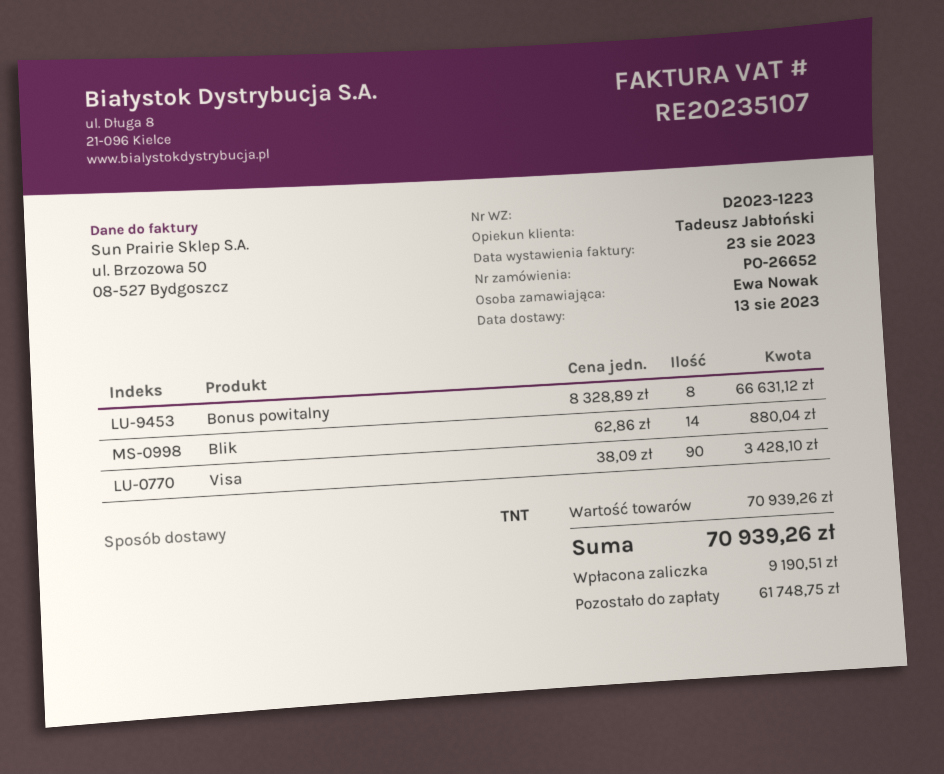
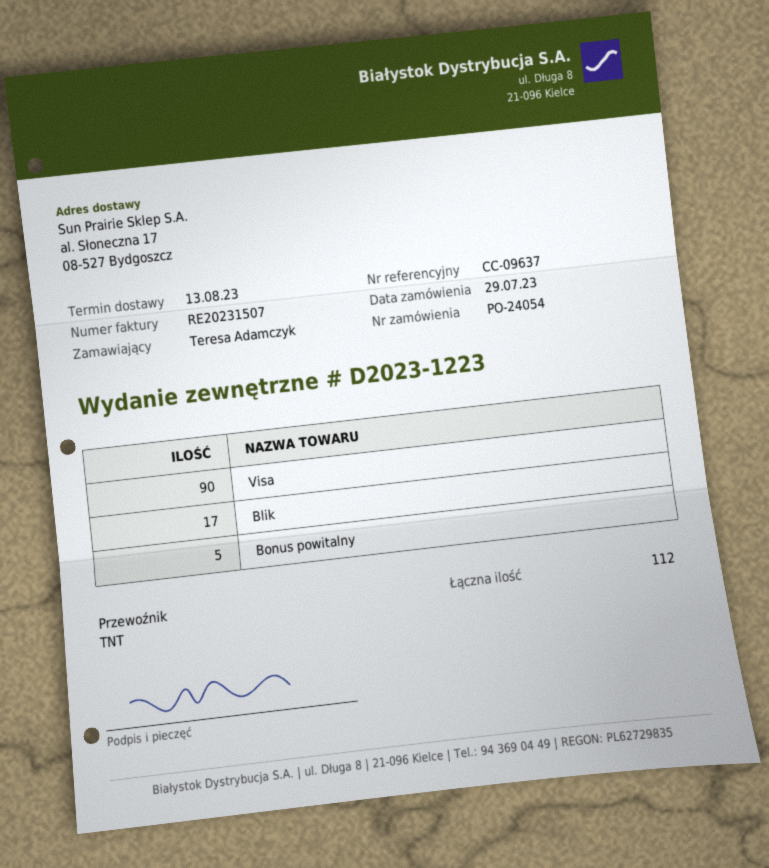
order number: PO-26652 -> PO-24054
invoice number: RE20235107 -> RE20231507
ordered by: Ewa Nowak -> Teresa Adamczyk
Bonus powitalny: 8 -> 5
Blik: 14 -> 17

